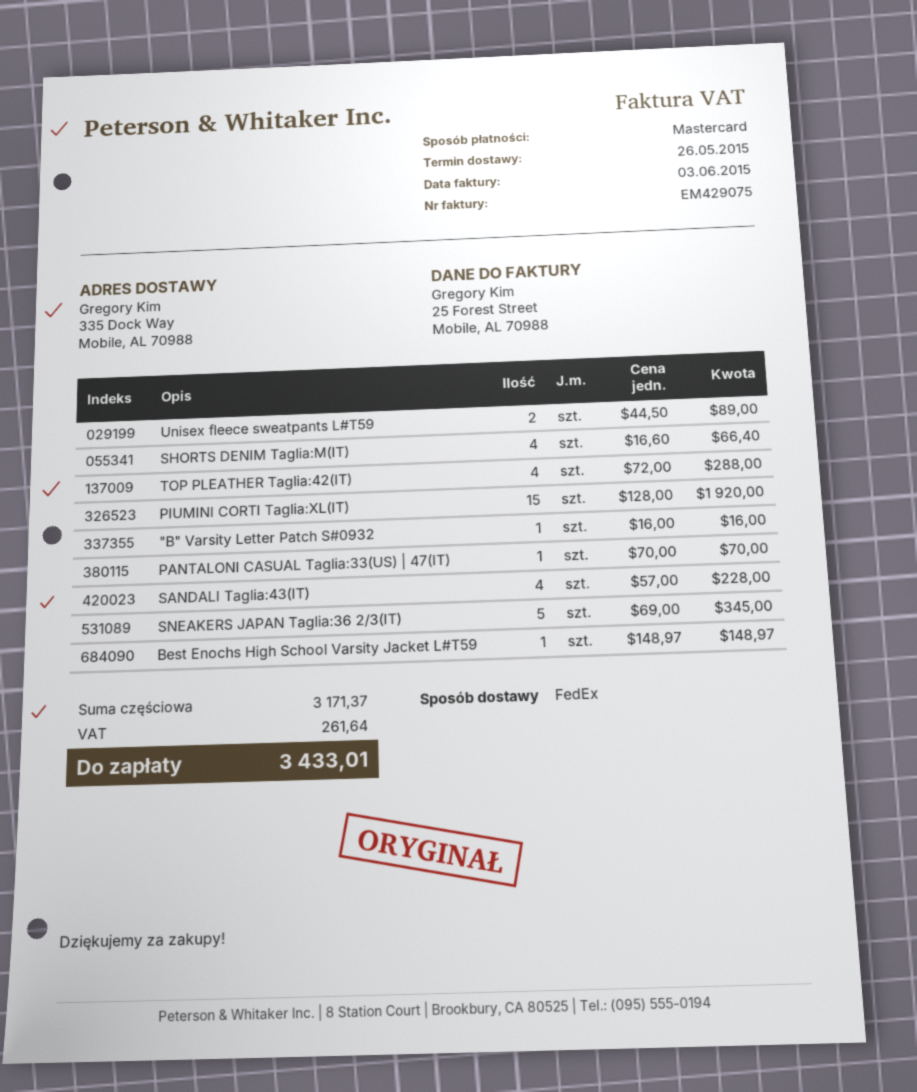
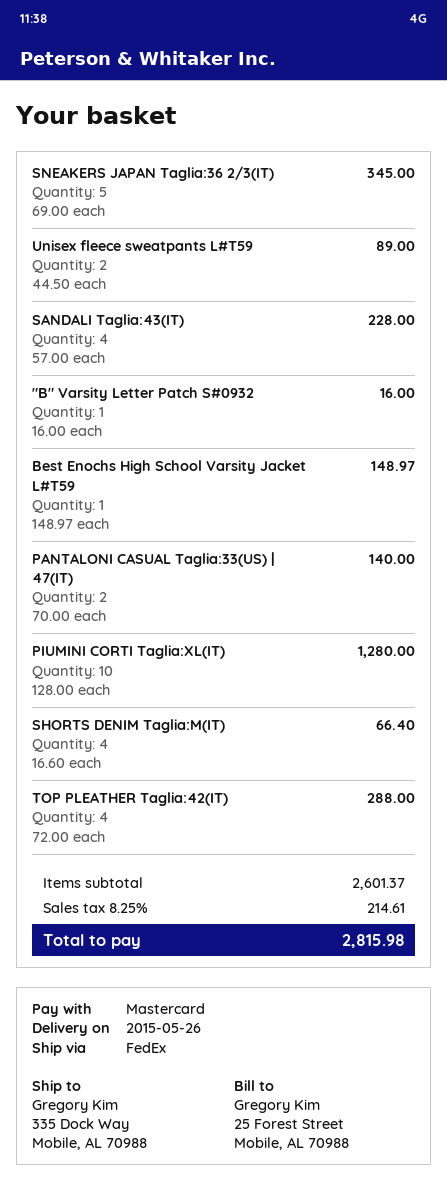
PIUMINI CORTI Taglia:XL(IT): 15 x 128.00 = 1920.00 -> 10 x 128.00 = 1280.00
PANTALONI CASUAL Taglia:33(US) | 47(IT): 1 x 70.00 = 70.00 -> 2 x 70.00 = 140.00
subtotal: 3171.37 -> 2601.37
tax: 261.64 -> 214.61
total: 3433.01 -> 2815.98

